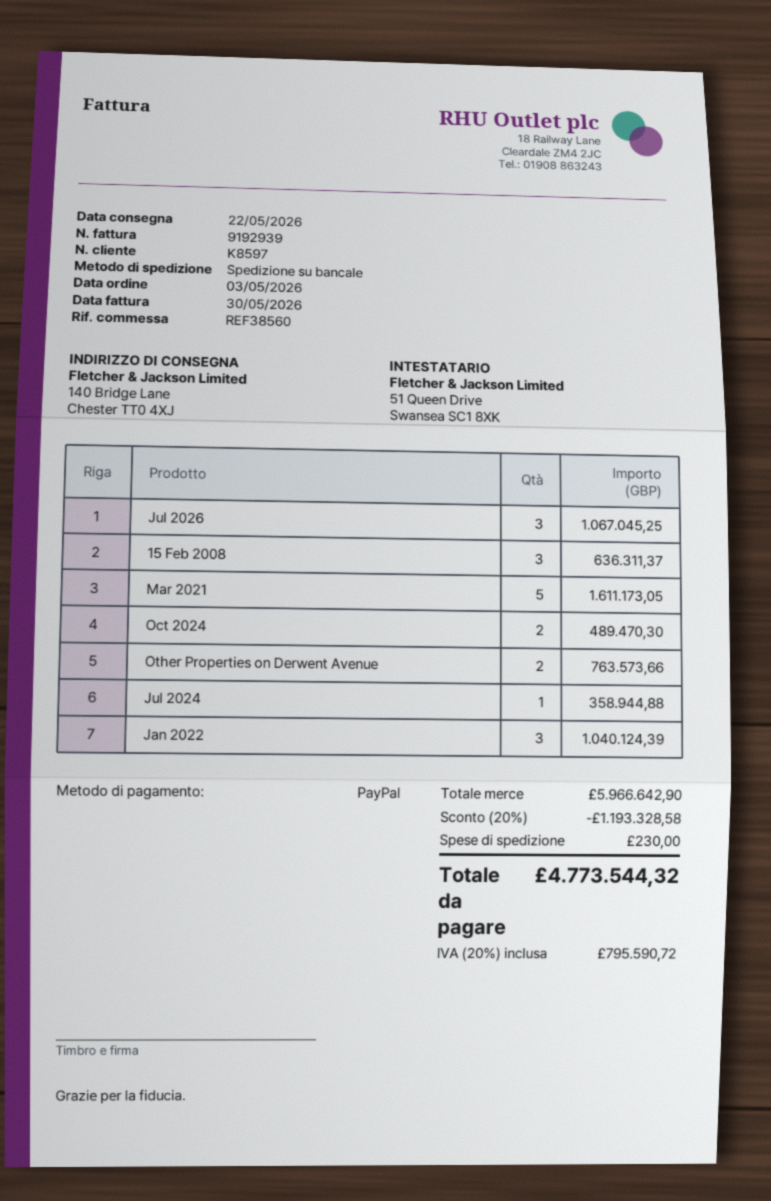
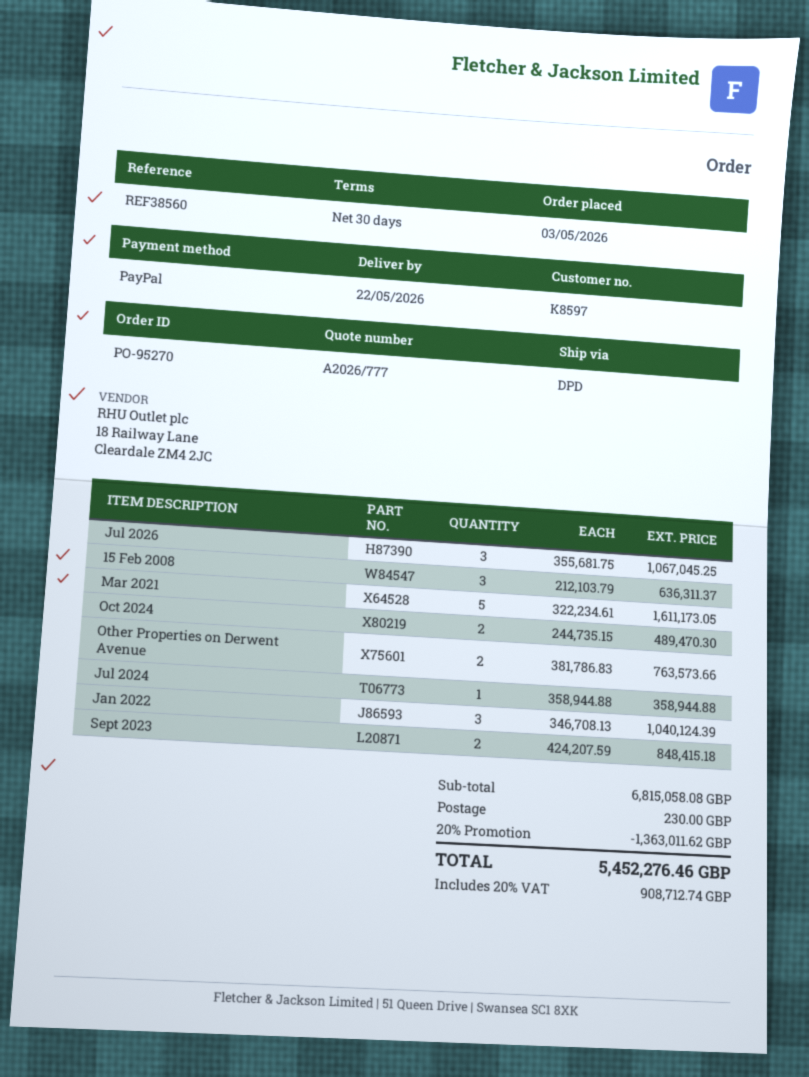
shipping method: pallet freight -> DPD
Sept 2023: none -> 2 for 848415.18
subtotal: 5966642.90 -> 6815058.08
discount: 20% = 1193328.58 -> 20% = 1363011.62
tax: 20% = 795590.72 -> 20% = 908712.74
total: 4773544.32 -> 5452276.46

